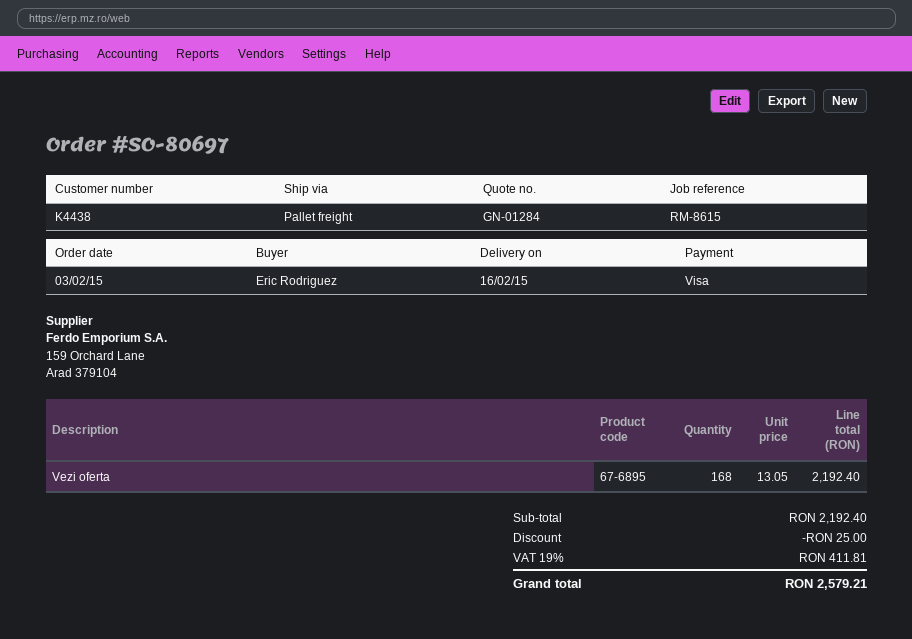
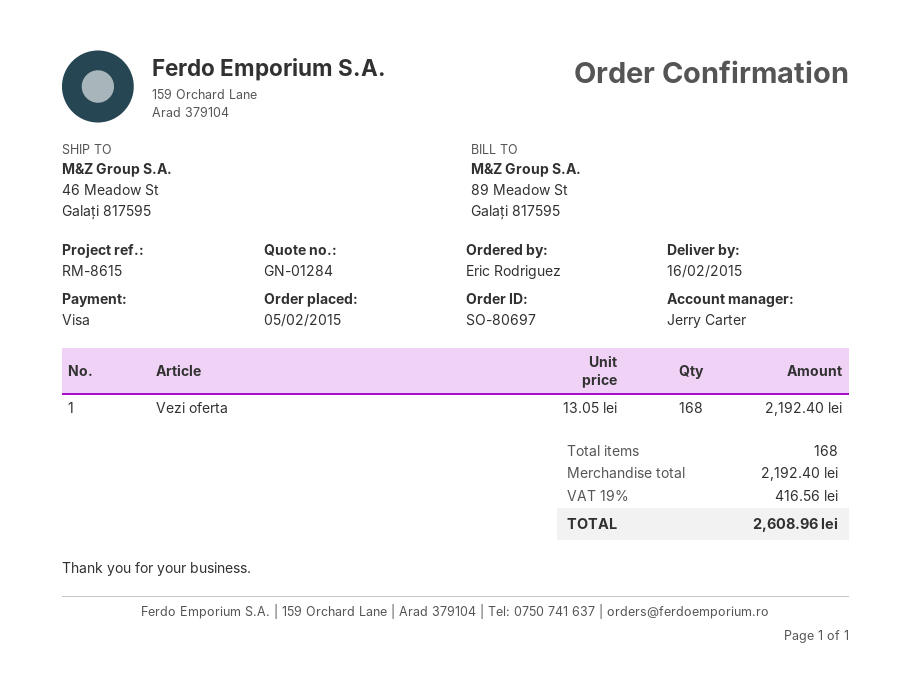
order date: 2015-02-03 -> 2015-02-05
discount: 25.00 -> none
tax: 19% = 411.81 -> 19% = 416.56
total: 2579.21 -> 2608.96

